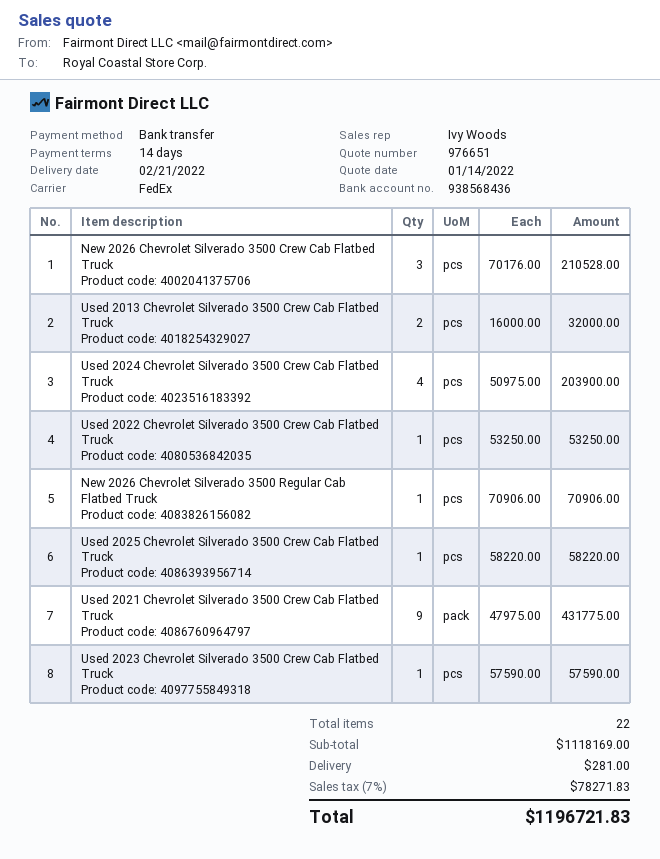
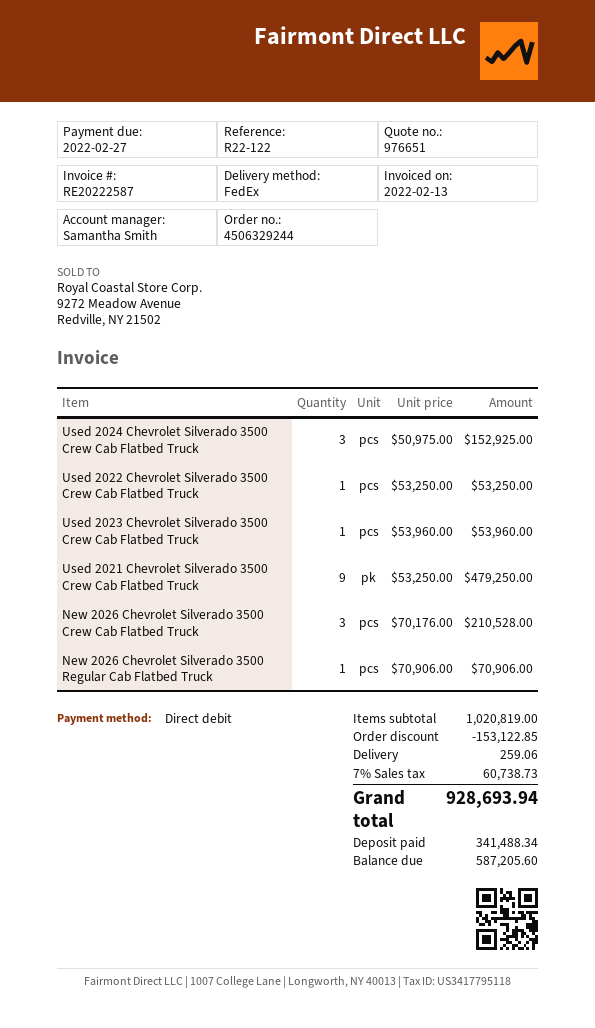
sales rep: Ivy Woods -> Samantha Smith
payment method: bank transfer -> direct debit
Used 2013 Chevrolet Silverado 3500 Crew Cab Flatbed Truck: 2 x 16000.00 = 32000.00 -> none
Used 2024 Chevrolet Silverado 3500 Crew Cab Flatbed Truck: 4 x 50975.00 = 203900.00 -> 3 x 50975.00 = 152925.00
Used 2025 Chevrolet Silverado 3500 Crew Cab Flatbed Truck: 1 x 58220.00 = 58220.00 -> none
Used 2021 Chevrolet Silverado 3500 Crew Cab Flatbed Truck: 9 x 47975.00 = 431775.00 -> 9 x 53250.00 = 479250.00
Used 2023 Chevrolet Silverado 3500 Crew Cab Flatbed Truck: 1 x 57590.00 = 57590.00 -> 1 x 53960.00 = 53960.00
subtotal: 1118169.00 -> 1020819.00
discount: none -> 153122.85
shipping: 281.00 -> 259.06
tax: 7% = 78271.83 -> 7% = 60738.73
total: 1196721.83 -> 928693.94

